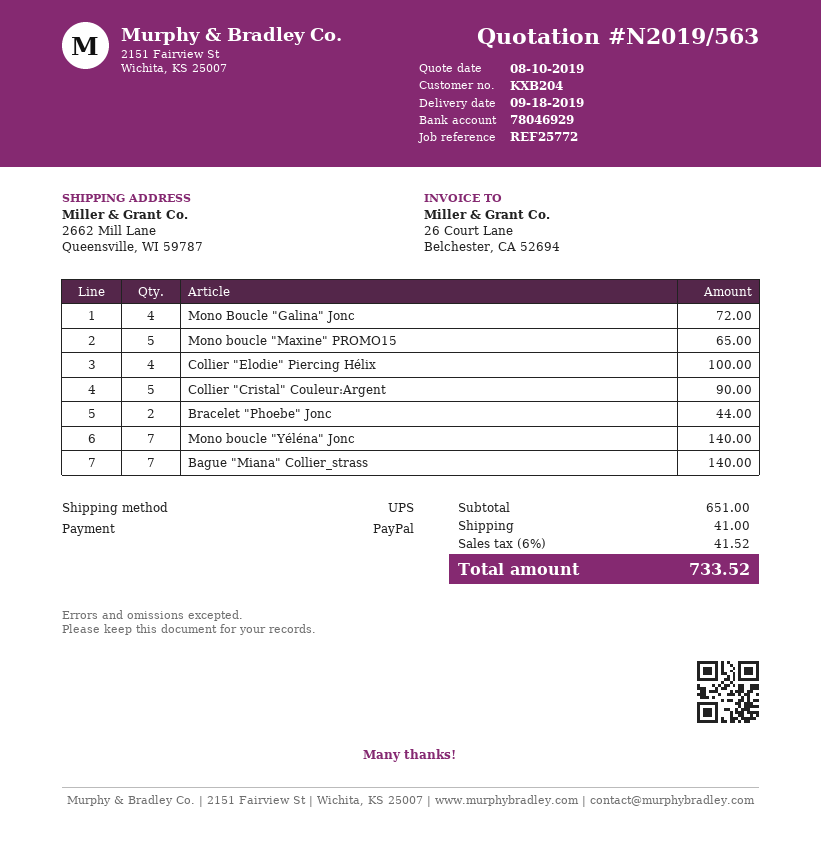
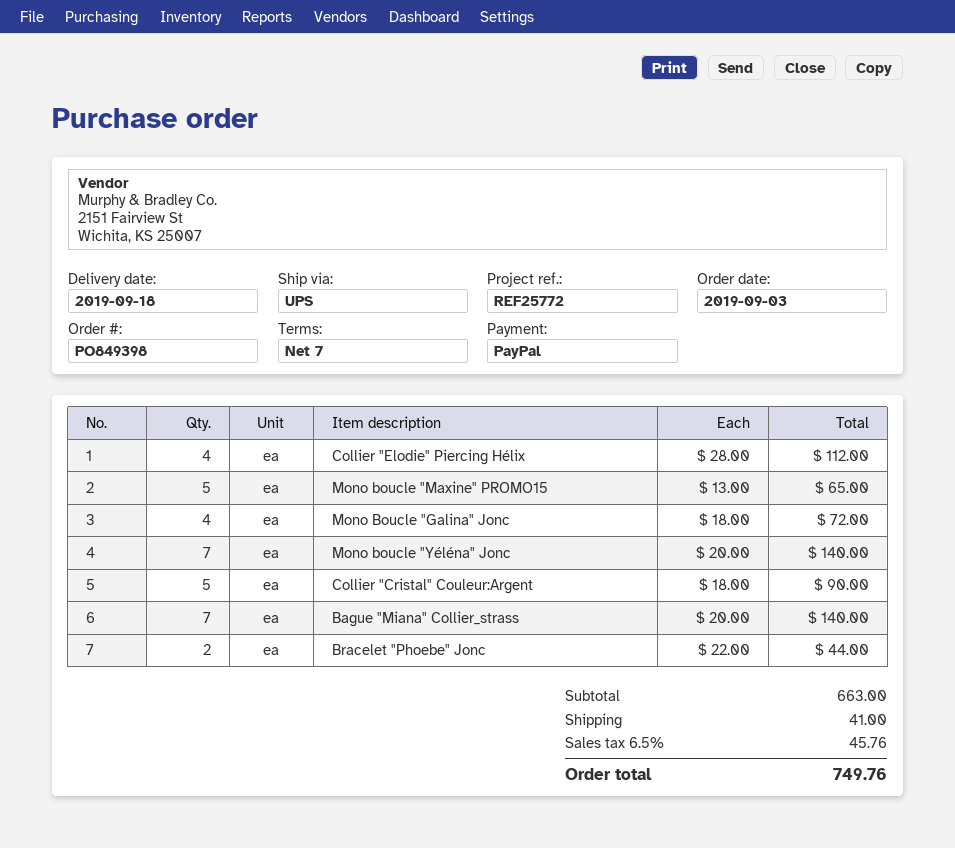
Collier "Elodie" Piercing Hélix: 4 for 100.00 -> 4 for 112.00
subtotal: 651.00 -> 663.00
tax: 6% = 41.52 -> 6.5% = 45.76
total: 733.52 -> 749.76

